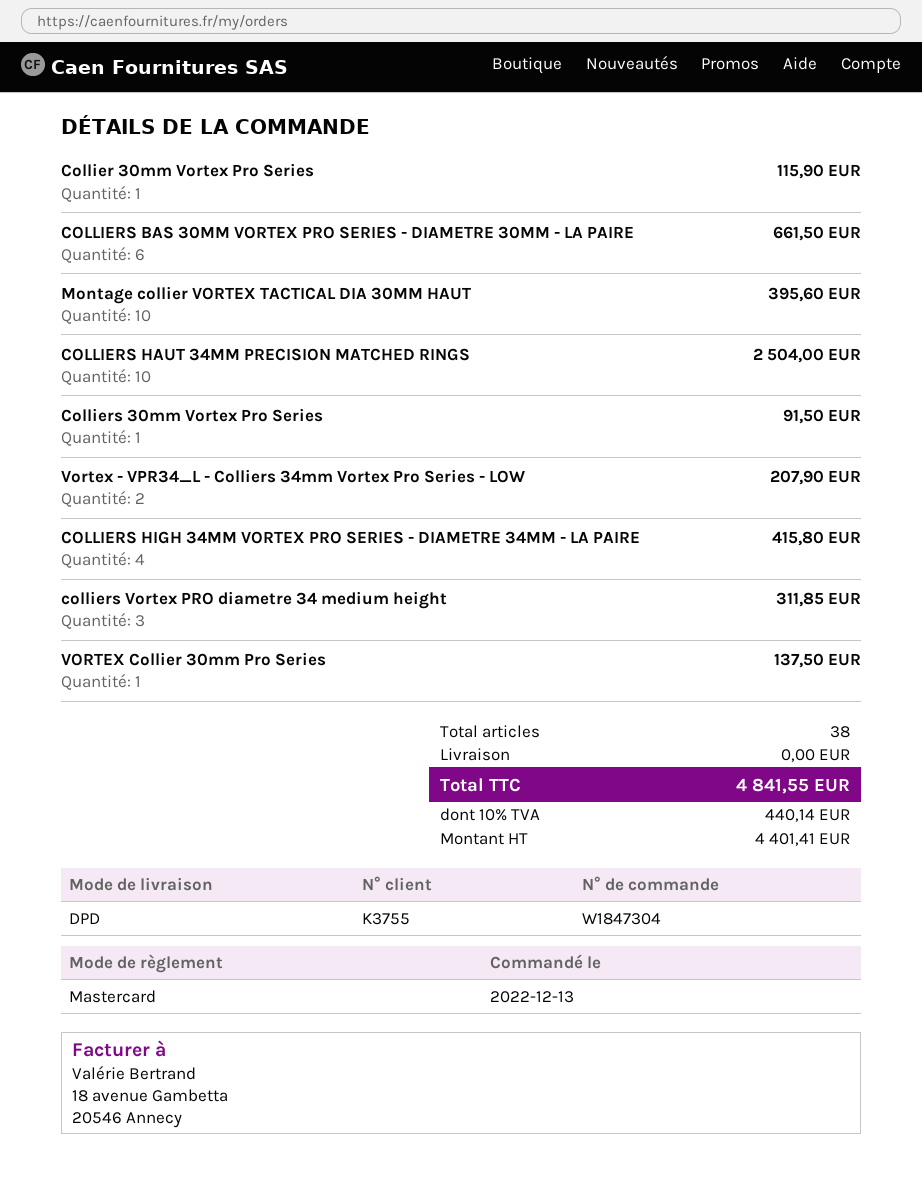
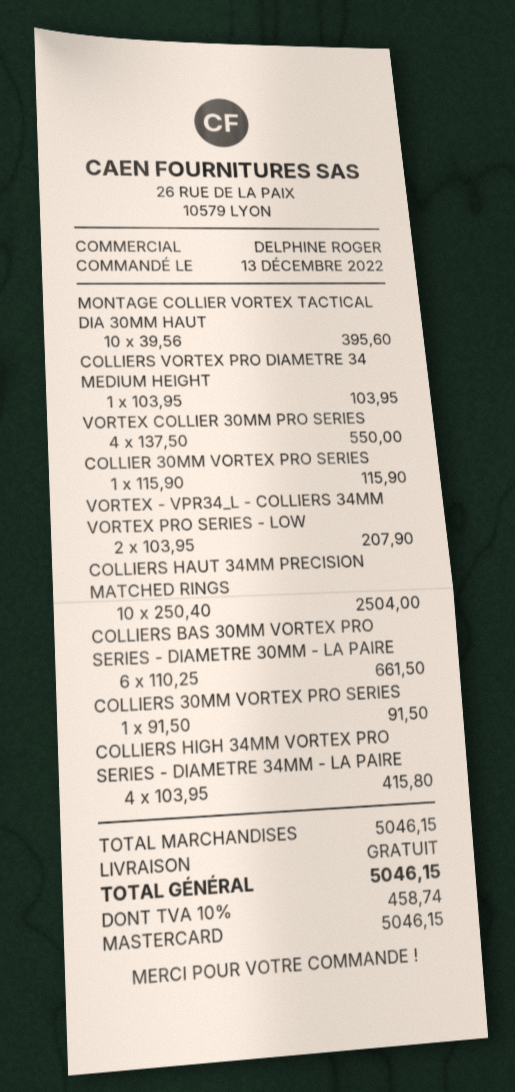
colliers Vortex PRO diametre 34 medium height: 3 for 311.85 -> 1 for 103.95
VORTEX Collier 30mm Pro Series: 1 for 137.50 -> 4 for 550.00
tax: 10% = 440.14 -> 10% = 458.74
total: 4841.55 -> 5046.15

